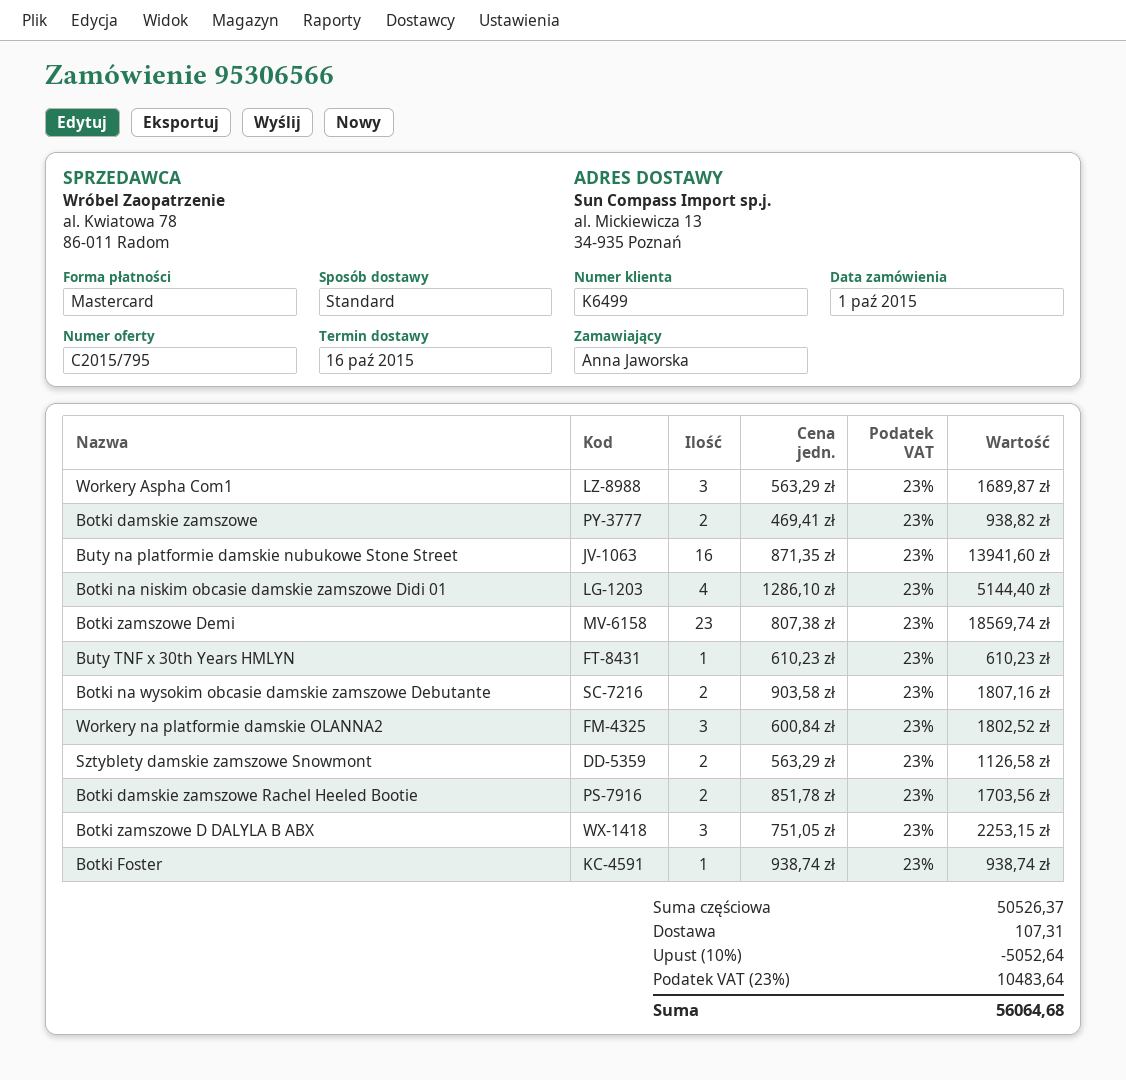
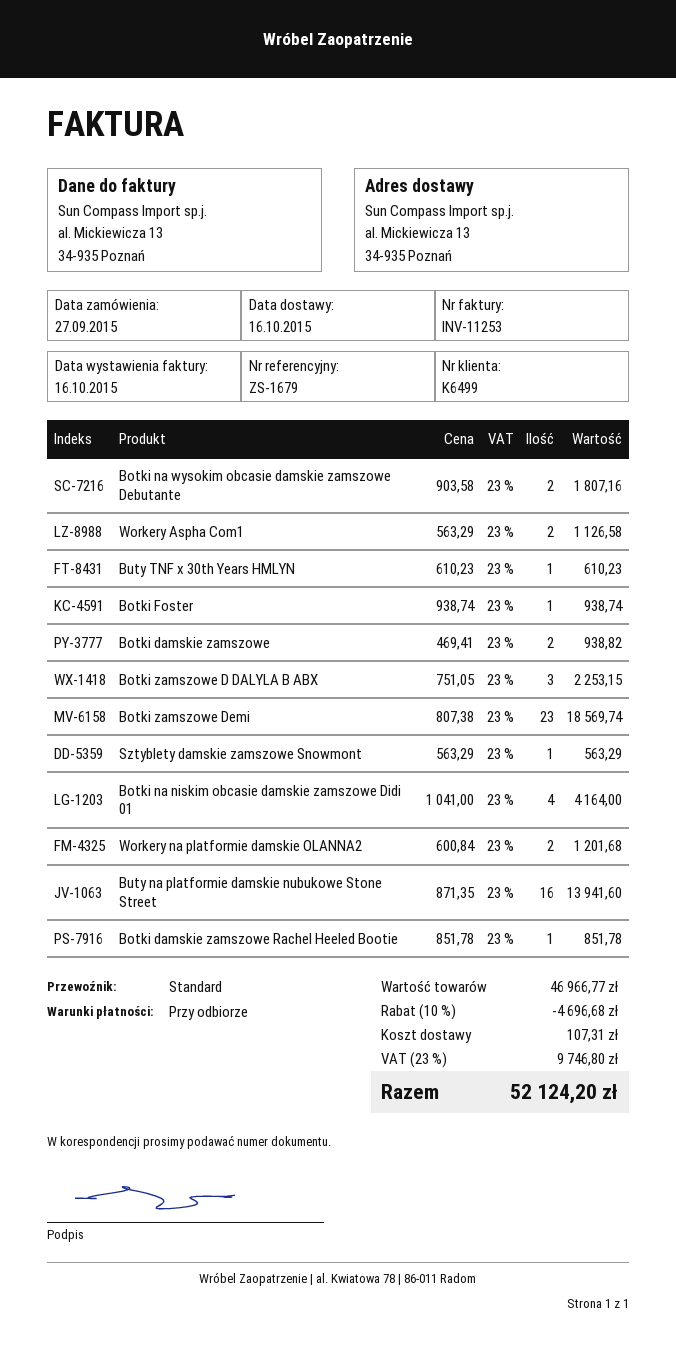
order date: 2015-10-01 -> 2015-09-27
Workery Aspha Com1: 3 x 563.29 = 1689.87 -> 2 x 563.29 = 1126.58
Botki na niskim obcasie damskie zamszowe Didi 01: 4 x 1286.10 = 5144.40 -> 4 x 1041.00 = 4164.00
Workery na platformie damskie OLANNA2: 3 x 600.84 = 1802.52 -> 2 x 600.84 = 1201.68
Sztyblety damskie zamszowe Snowmont: 2 x 563.29 = 1126.58 -> 1 x 563.29 = 563.29
Botki damskie zamszowe Rachel Heeled Bootie: 2 x 851.78 = 1703.56 -> 1 x 851.78 = 851.78
subtotal: 50526.37 -> 46966.77
discount: 10% = 5052.64 -> 10% = 4696.68
tax: 23% = 10483.64 -> 23% = 9746.80
total: 56064.68 -> 52124.20

